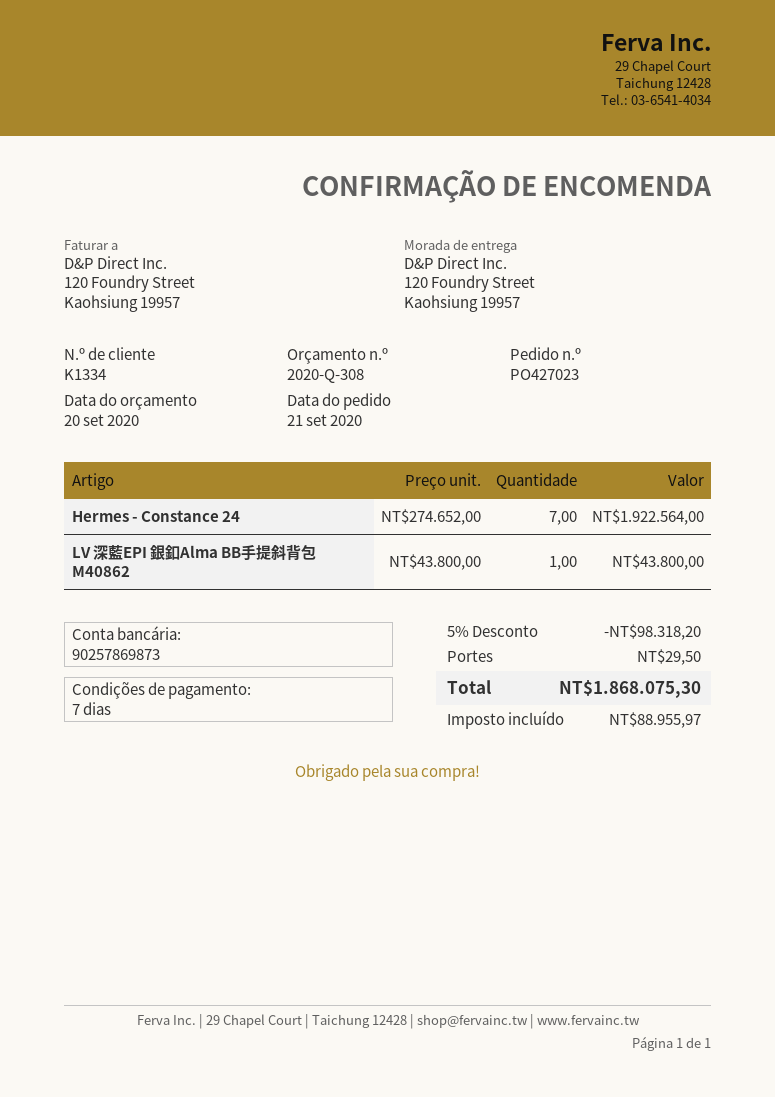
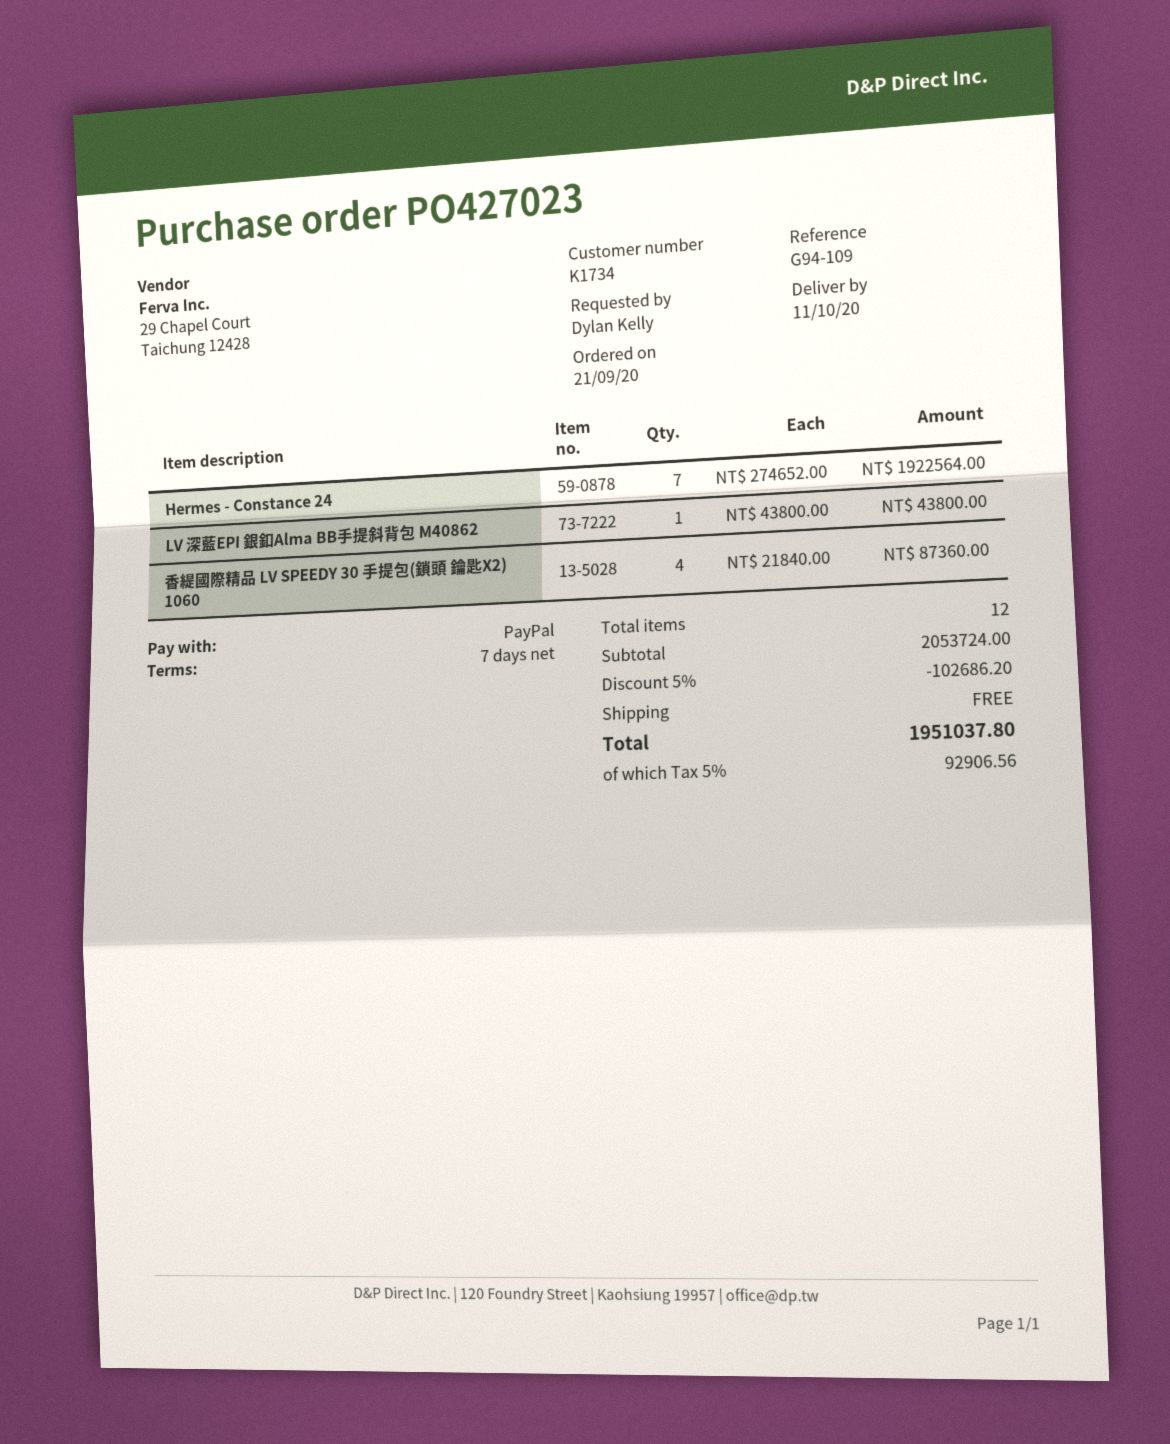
customer number: K1334 -> K1734
香緹國際精品 LV SPEEDY 30 手提包(鎖頭 鑰匙X2) 1060: none -> 4 x 21840.00 = 87360.00
discount: 5% = 98318.20 -> 5% = 102686.20
shipping: 29.50 -> 0.00
tax: 88955.97 -> 92906.56
total: 1868075.30 -> 1951037.80

